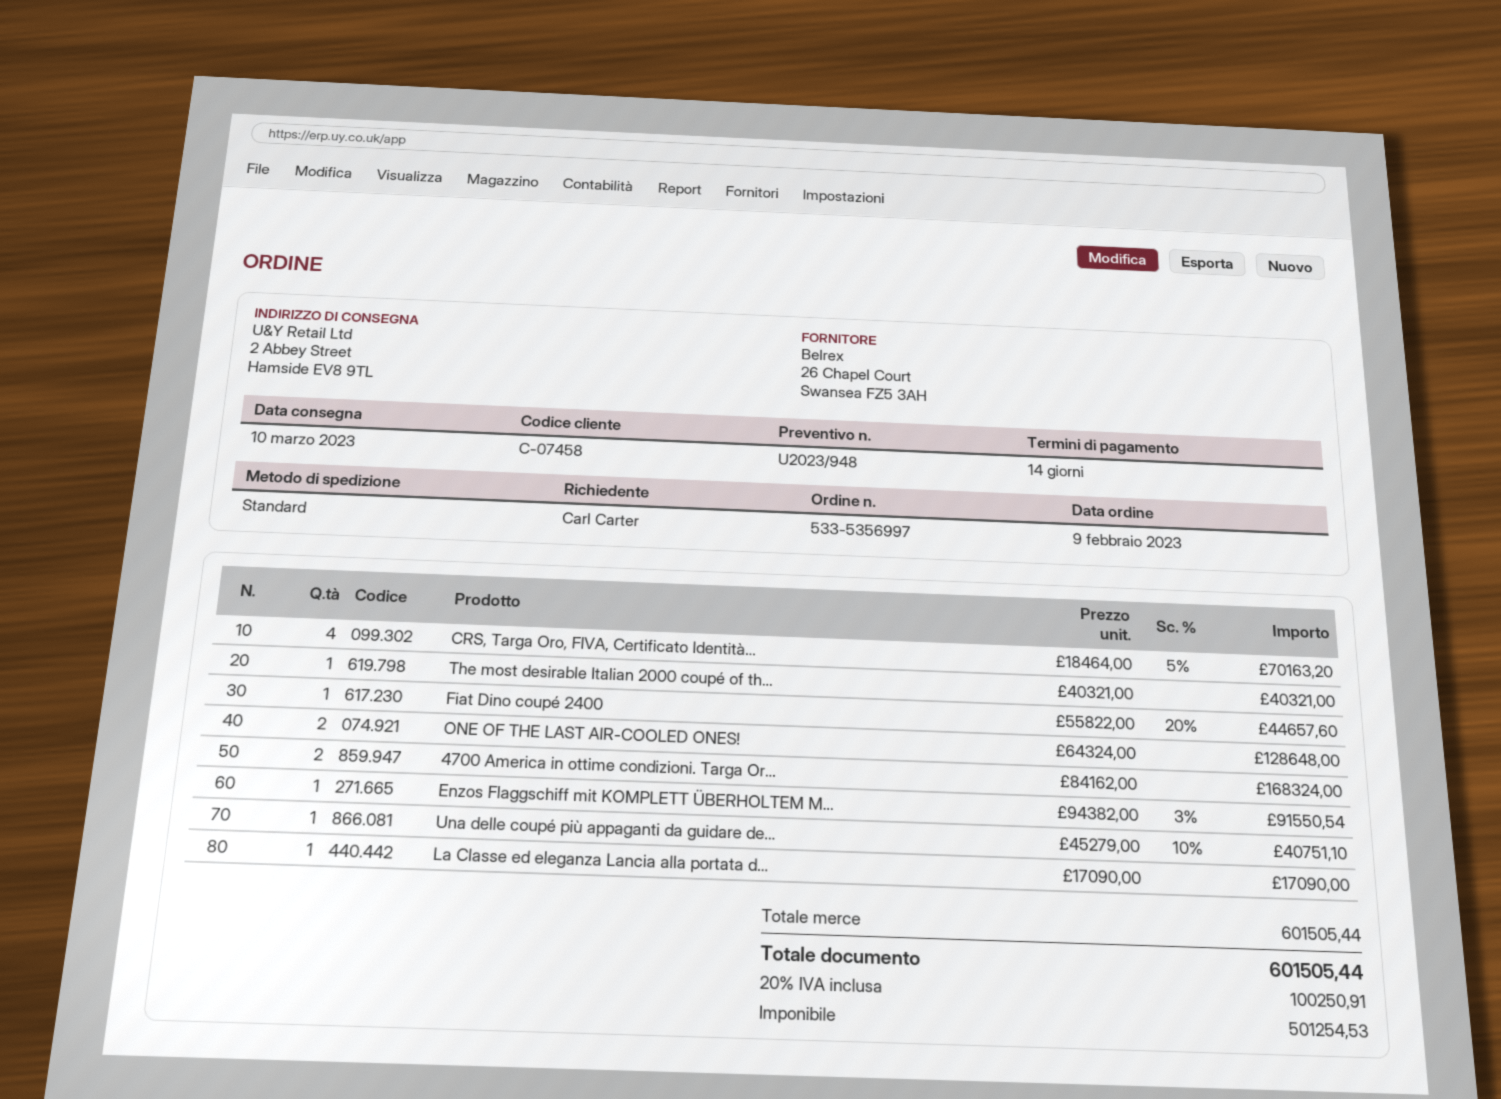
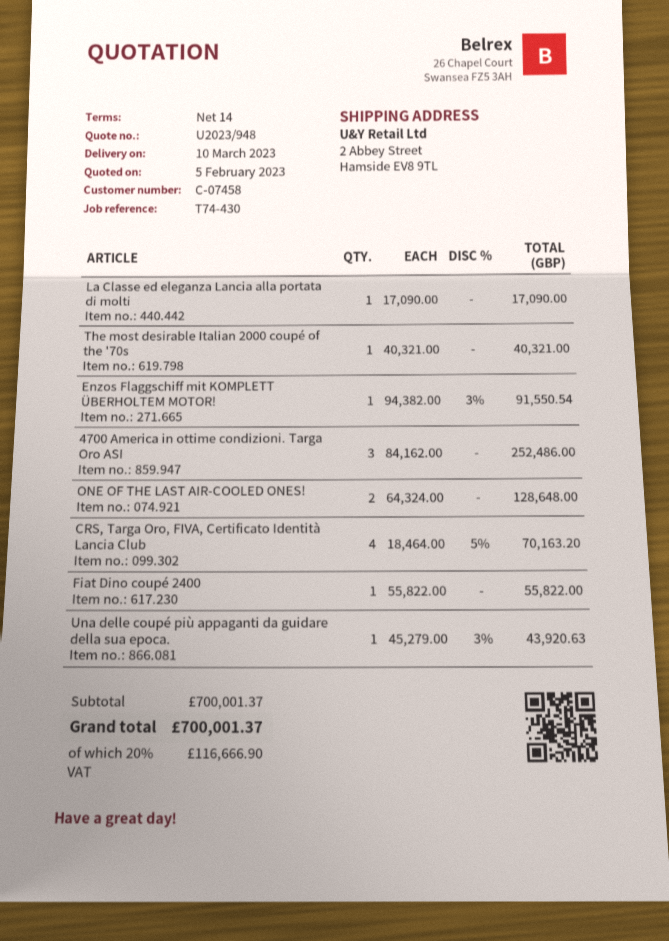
Fiat Dino coupé 2400: 1 x 55822.00 - 20% = 44657.60 -> 1 x 55822.00 = 55822.00
4700 America in ottime condizioni. Targa Or...: 2 x 84162.00 = 168324.00 -> 3 x 84162.00 = 252486.00
Una delle coupé più appaganti da guidare de...: 1 x 45279.00 - 10% = 40751.10 -> 1 x 45279.00 - 3% = 43920.63
subtotal: 601505.44 -> 700001.37
tax: 20% = 100250.91 -> 20% = 116666.90
total: 601505.44 -> 700001.37

